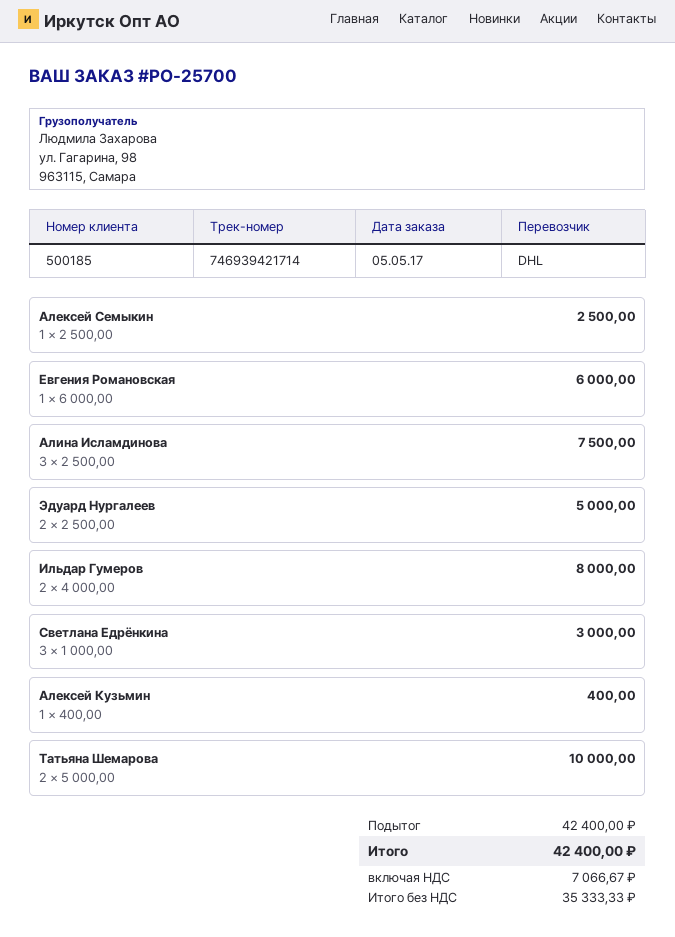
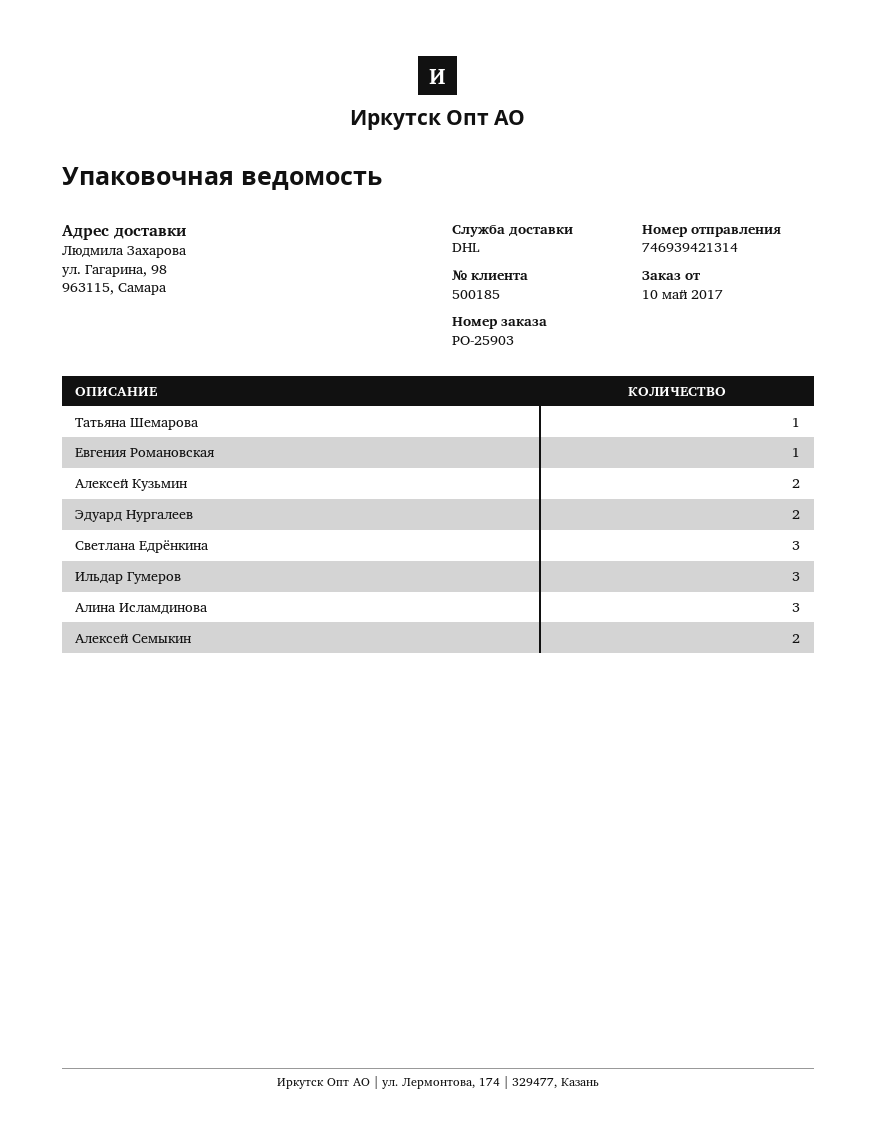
order number: PO-25700 -> PO-25903
order date: 2017-05-05 -> 2017-05-10
tracking number: 746939421714 -> 746939421314
Алексей Семыкин: 1 -> 2
Ильдар Гумеров: 2 -> 3
Алексей Кузьмин: 1 -> 2
Татьяна Шемарова: 2 -> 1

